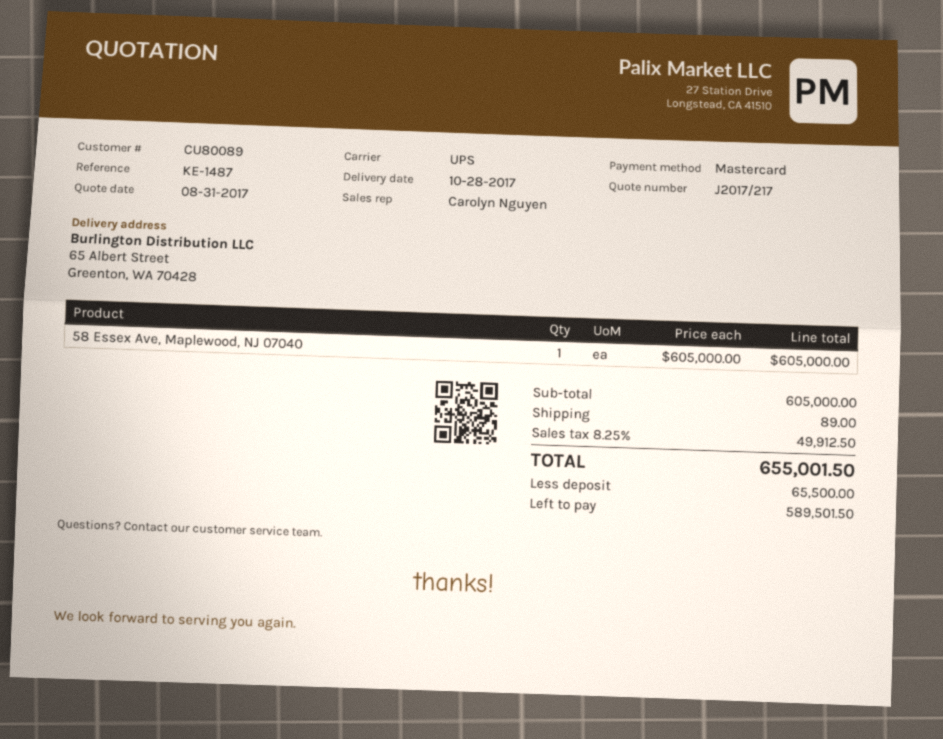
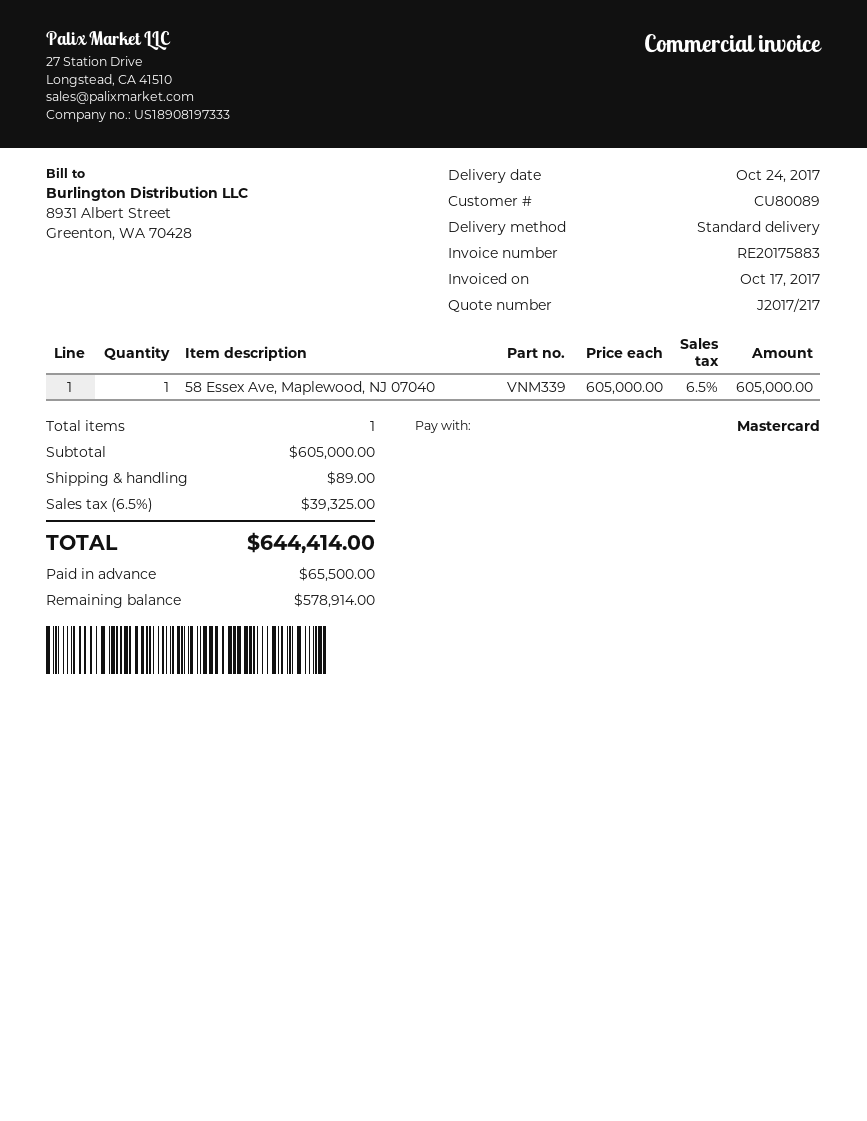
delivery date: 2017-10-28 -> 2017-10-24
shipping method: UPS -> standard
tax: 8.25% = 49912.50 -> 6.5% = 39325.00
total: 655001.50 -> 644414.00
balance: 589501.50 -> 578914.00

